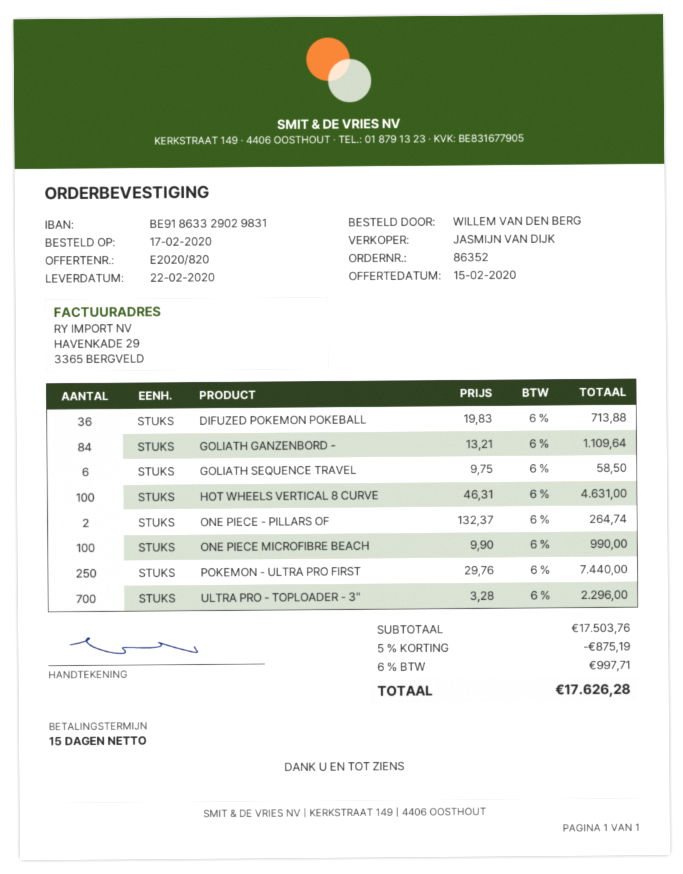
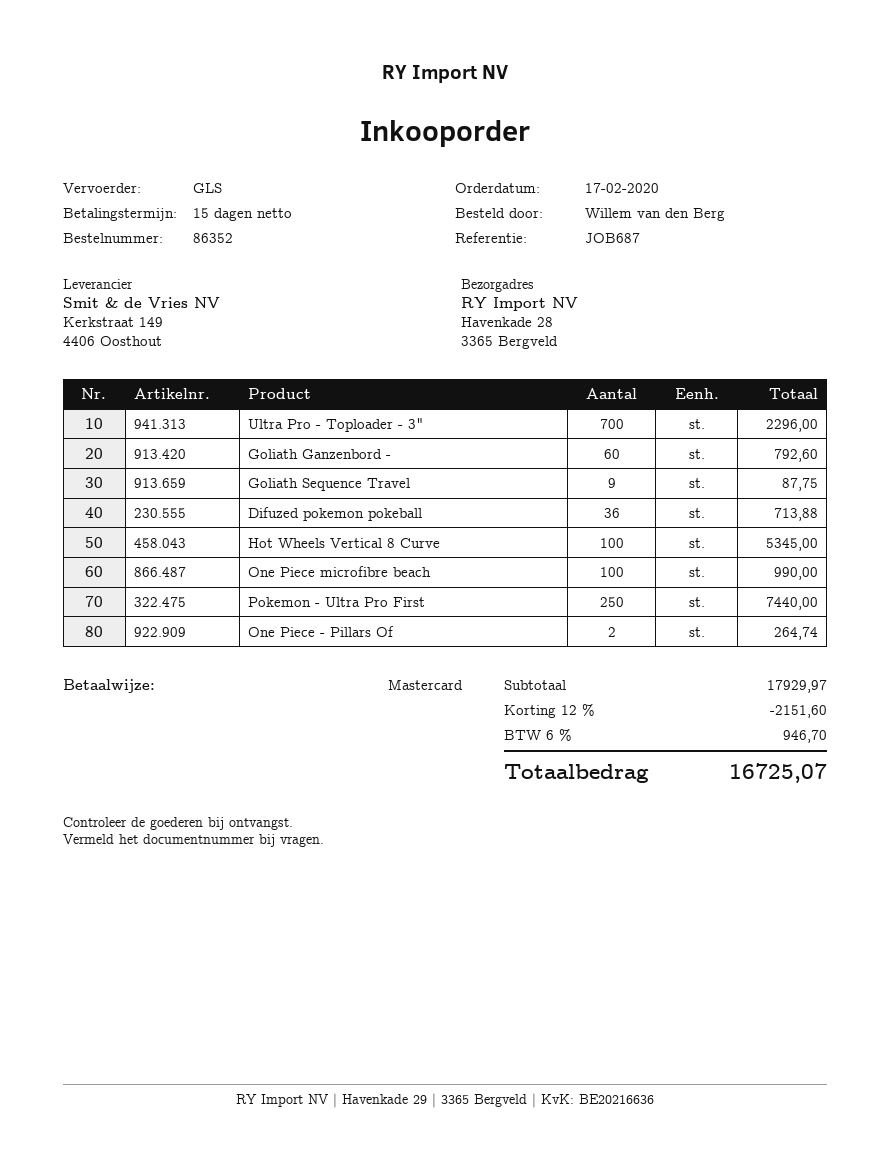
GOLIATH GANZENBORD -: 84 for 1109.64 -> 60 for 792.60
GOLIATH SEQUENCE TRAVEL: 6 for 58.50 -> 9 for 87.75
HOT WHEELS VERTICAL 8 CURVE: 100 for 4631.00 -> 100 for 5345.00
subtotal: 17503.76 -> 17929.97
discount: 5% = 875.19 -> 12% = 2151.60
tax: 6% = 997.71 -> 6% = 946.70
total: 17626.28 -> 16725.07

